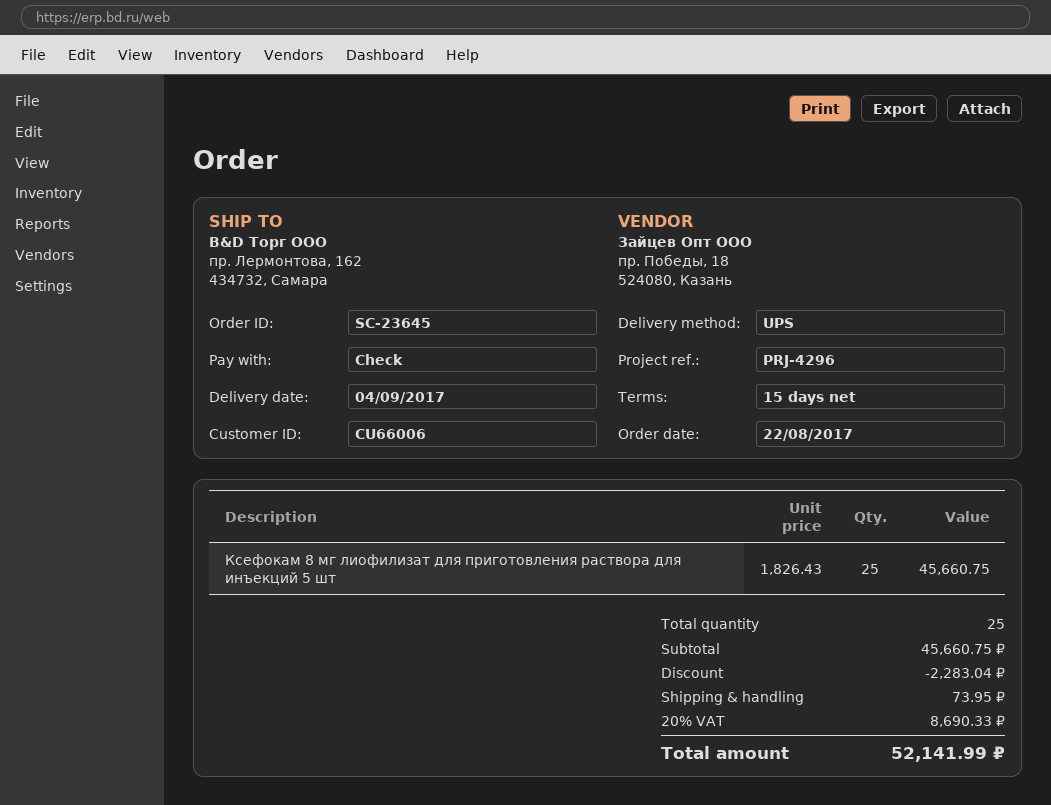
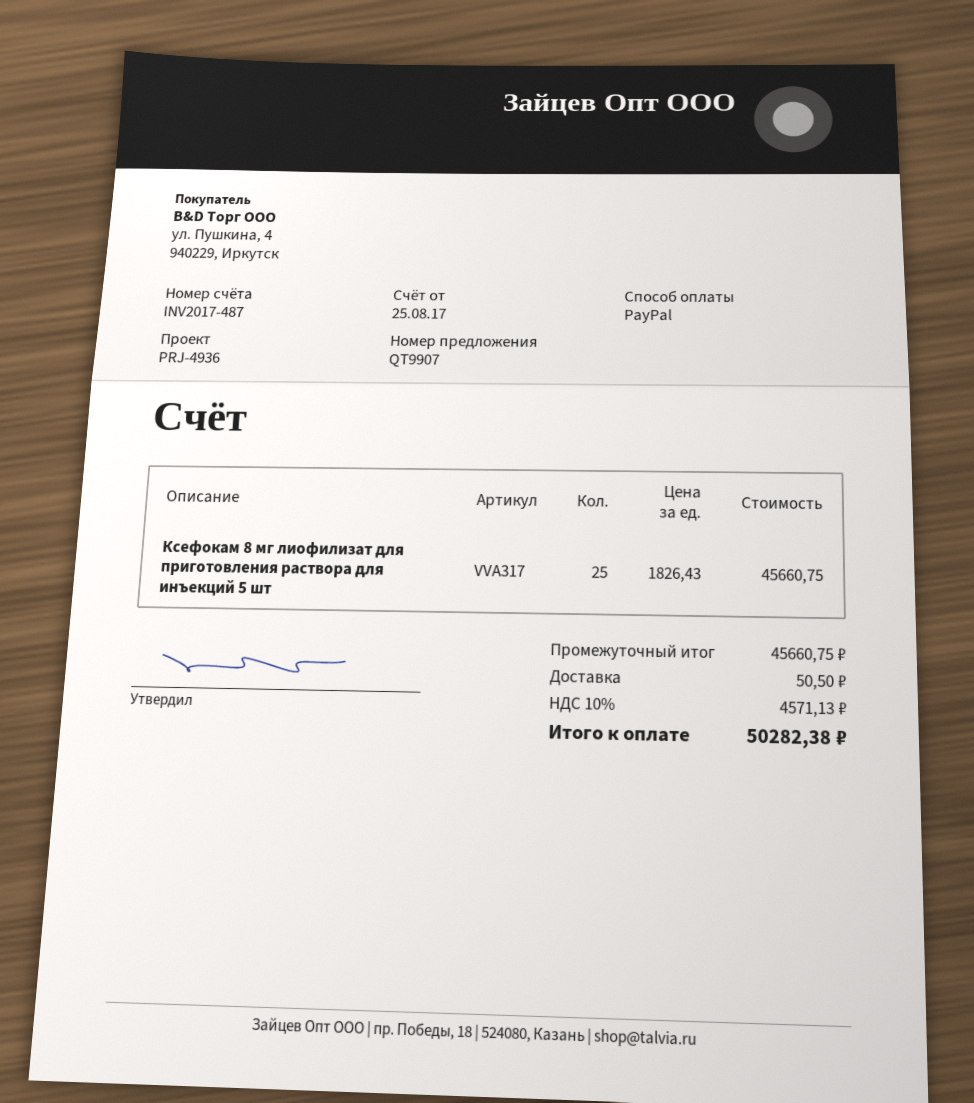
reference: PRJ-4296 -> PRJ-4936
payment method: cheque -> PayPal
discount: 2283.04 -> none
shipping: 73.95 -> 50.50
tax: 20% = 8690.33 -> 10% = 4571.13
total: 52141.99 -> 50282.38

